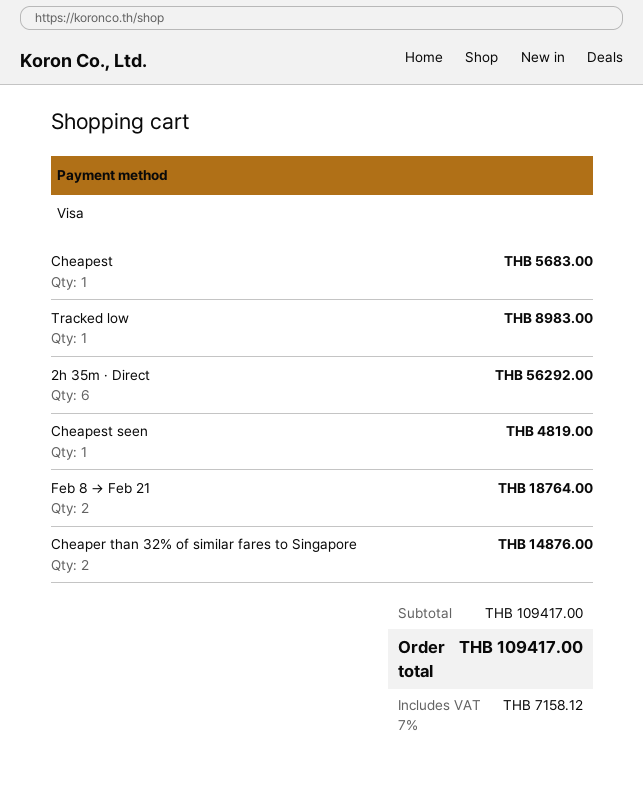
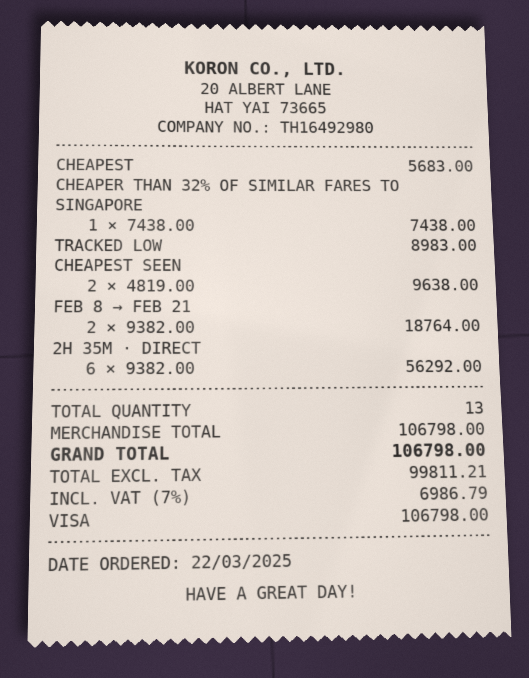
Cheapest seen: 1 for 4819.00 -> 2 for 9638.00
Cheaper than 32% of similar fares to Singapore: 2 for 14876.00 -> 1 for 7438.00
subtotal: 109417.00 -> 106798.00
tax: 7% = 7158.12 -> 7% = 6986.79
total: 109417.00 -> 106798.00

